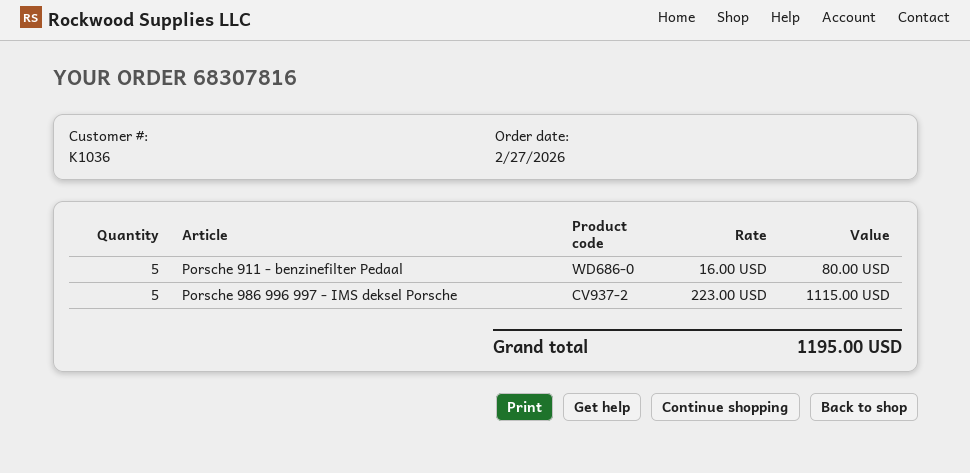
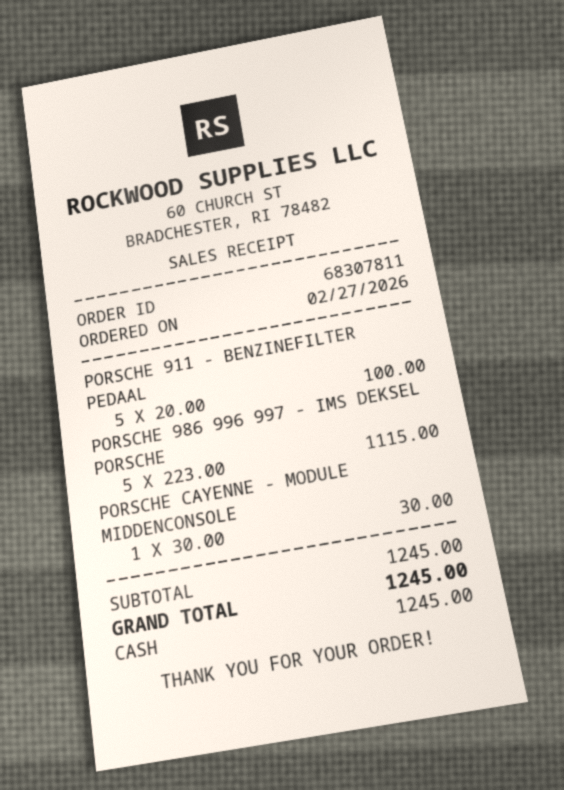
order number: 68307816 -> 68307811
Porsche 911 - benzinefilter Pedaal: 5 x 16.00 = 80.00 -> 5 x 20.00 = 100.00
PORSCHE CAYENNE - MODULE MIDDENCONSOLE: none -> 1 x 30.00 = 30.00
total: 1195.00 -> 1245.00

